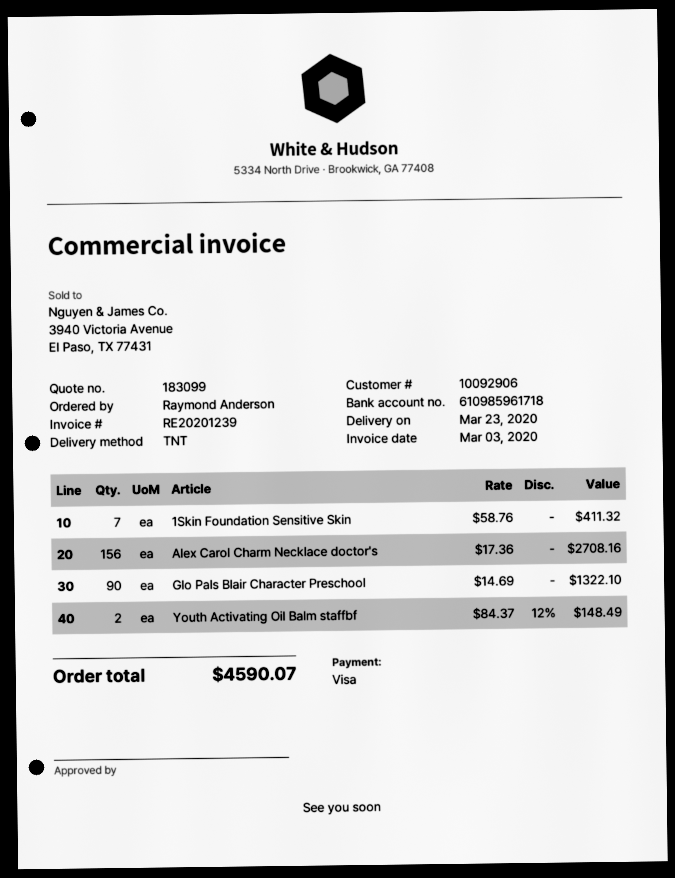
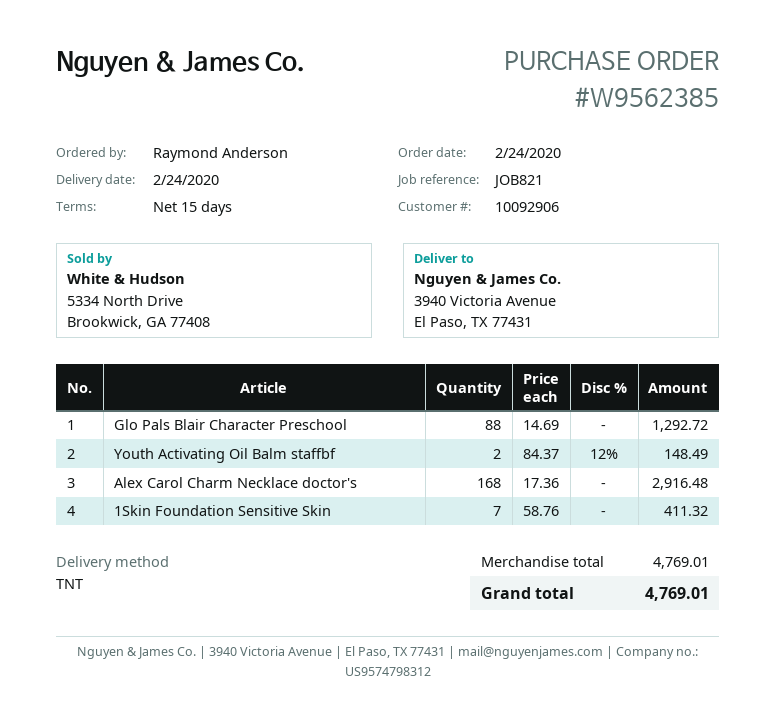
delivery date: 2020-03-23 -> 2020-02-24
Alex Carol Charm Necklace doctor's: 156 x 17.36 = 2708.16 -> 168 x 17.36 = 2916.48
Glo Pals Blair Character Preschool: 90 x 14.69 = 1322.10 -> 88 x 14.69 = 1292.72
total: 4590.07 -> 4769.01

